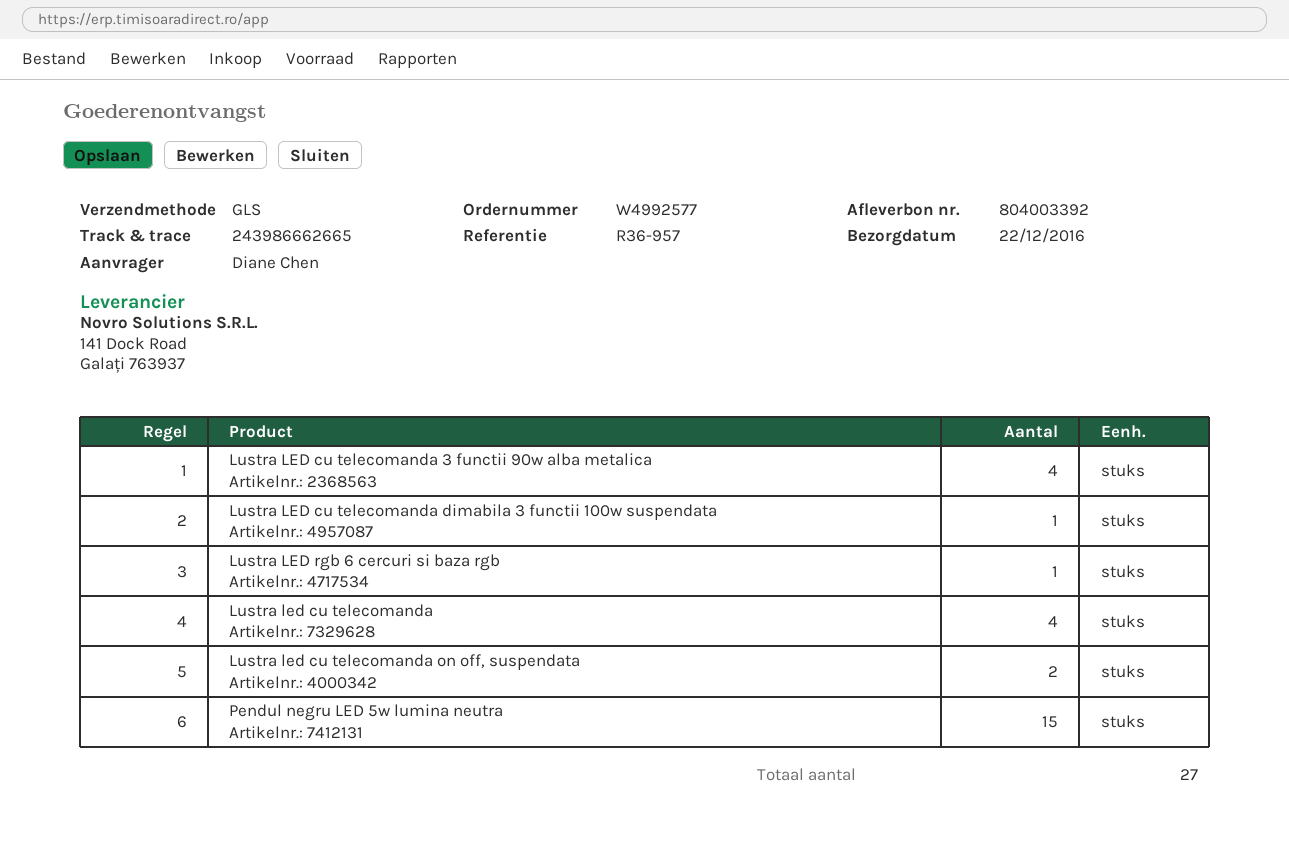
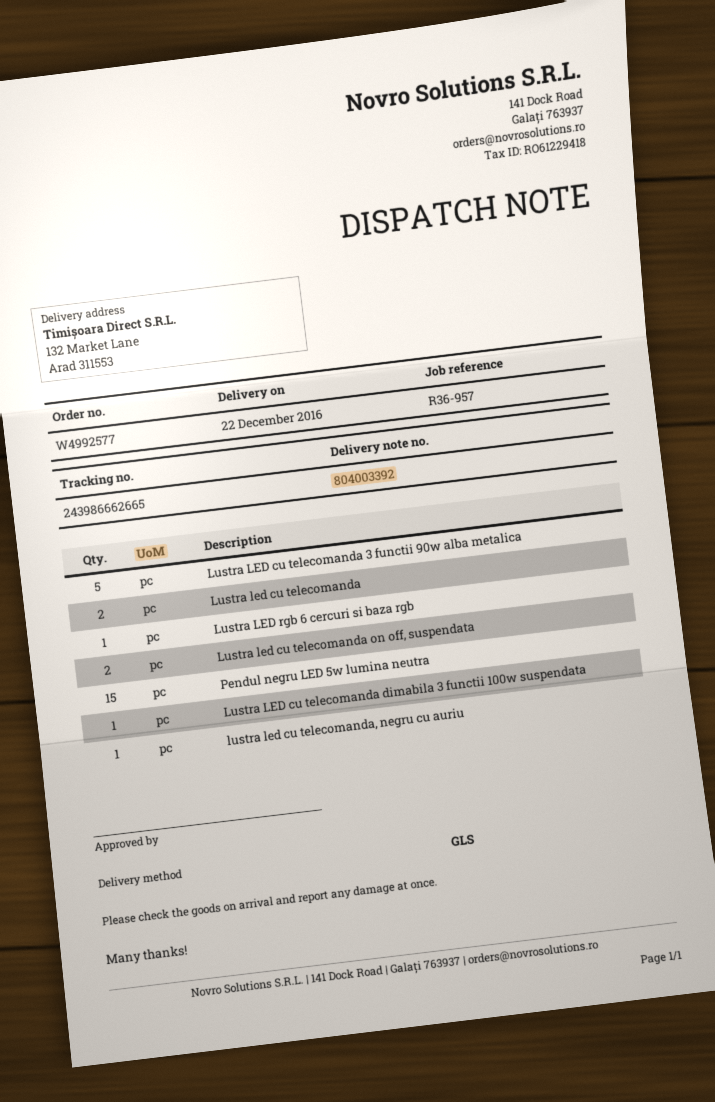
Lustra LED cu telecomanda 3 functii 90w alba metalica: 4 -> 5
Lustra led cu telecomanda: 4 -> 2
lustra led cu telecomanda, negru cu auriu: none -> 1

